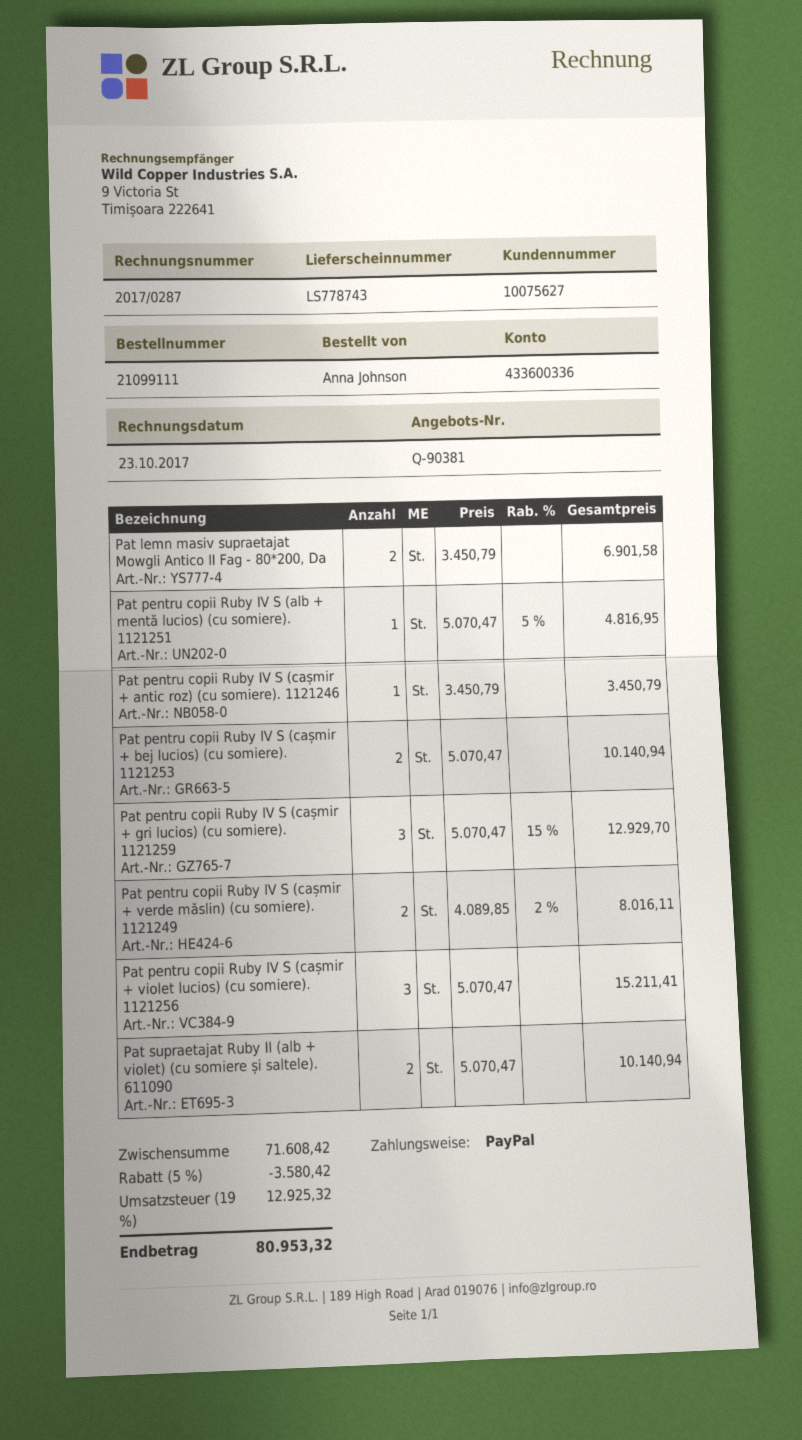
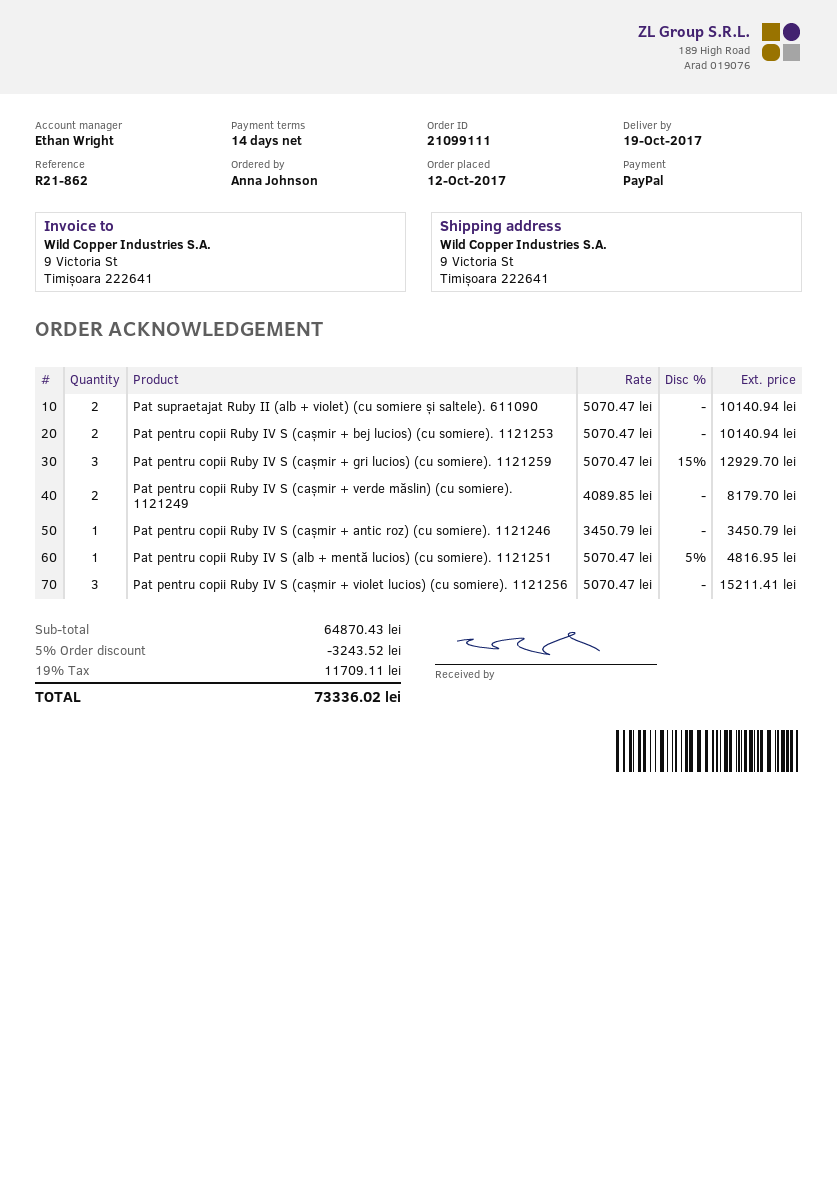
Pat lemn masiv supraetajat Mowgli Antico II Fag - 80*200, Da: 2 x 3450.79 = 6901.58 -> none
Pat pentru copii Ruby IV S (cașmir + verde măslin) (cu somiere). 1121249: 2 x 4089.85 - 2% = 8016.11 -> 2 x 4089.85 = 8179.70
subtotal: 71608.42 -> 64870.43
discount: 5% = 3580.42 -> 5% = 3243.52
tax: 19% = 12925.32 -> 19% = 11709.11
total: 80953.32 -> 73336.02

